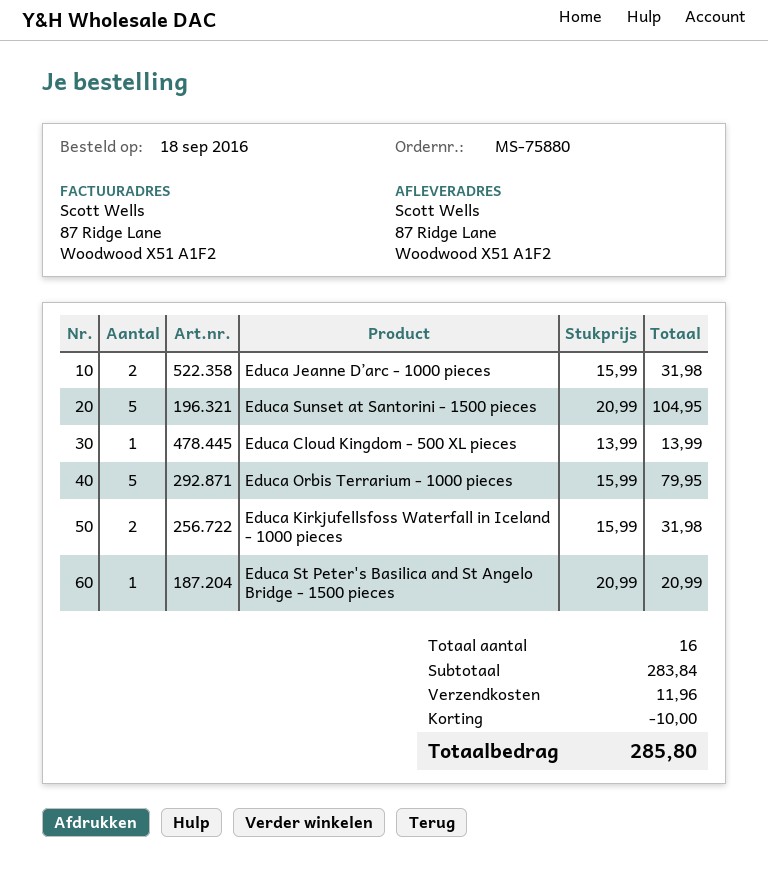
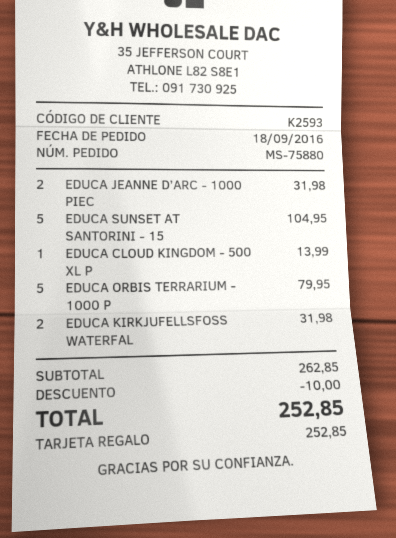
Educa St Peter's Basilica and St Angelo Bridge - 1500 pieces: 1 for 20.99 -> none
subtotal: 283.84 -> 262.85
shipping: 11.96 -> none
total: 285.80 -> 252.85

